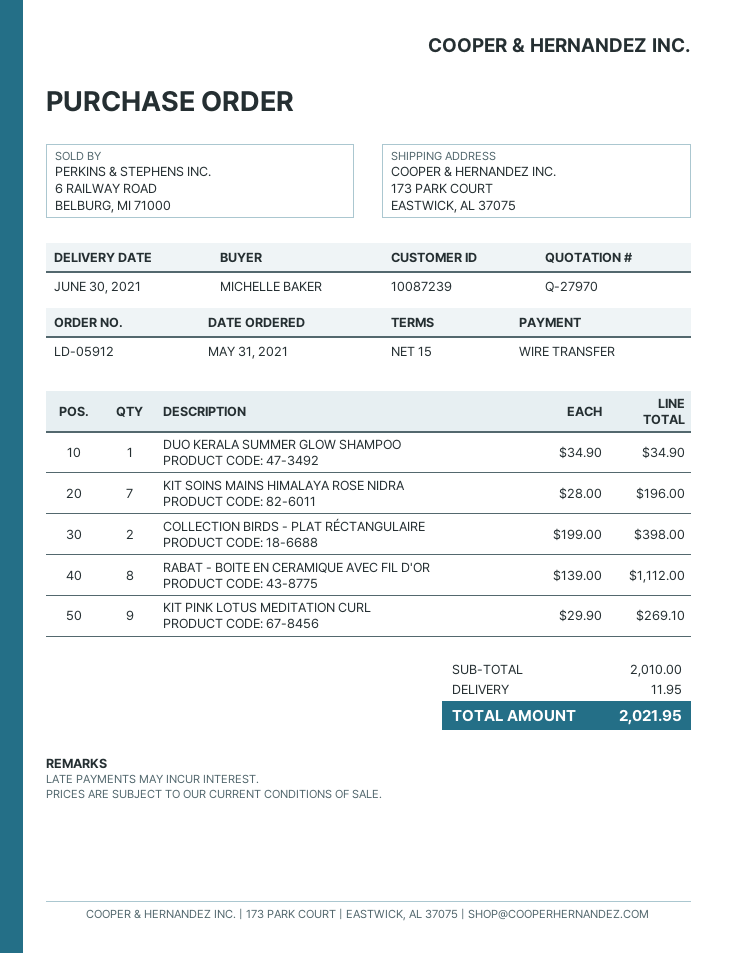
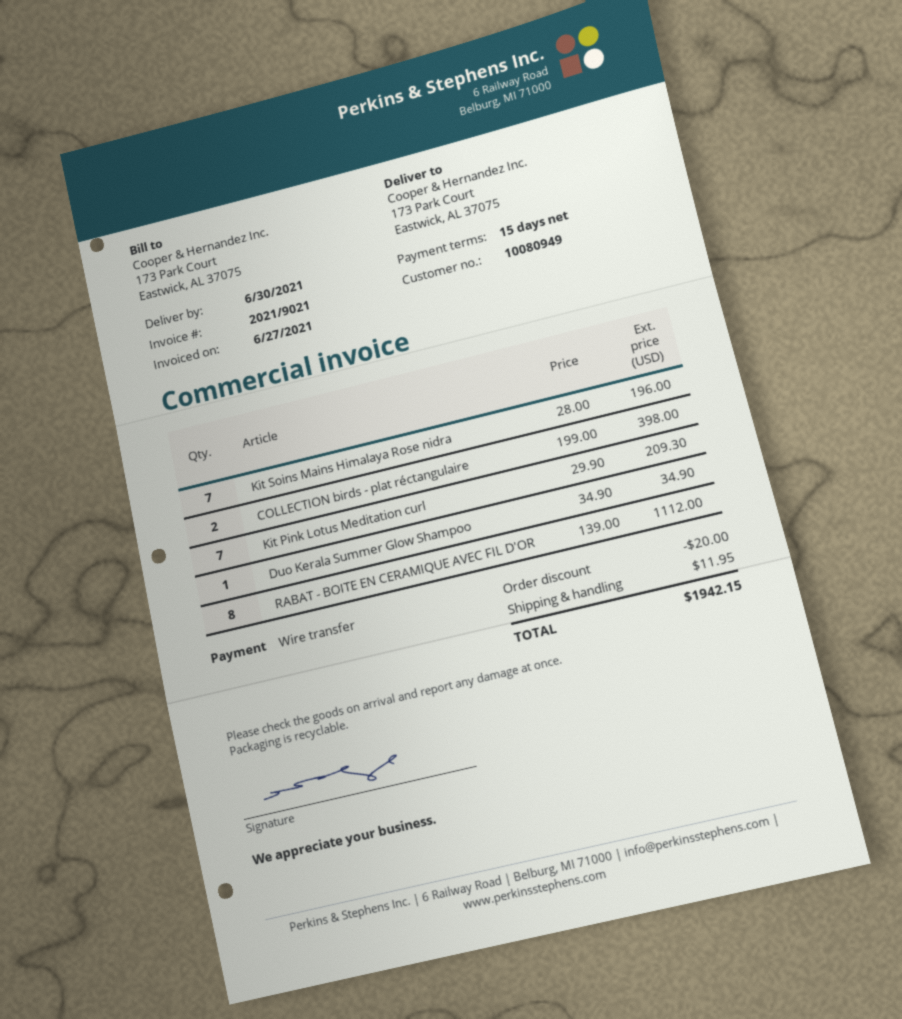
customer number: 10087239 -> 10080949
KIT PINK LOTUS MEDITATION CURL: 9 x 29.90 = 269.10 -> 7 x 29.90 = 209.30
discount: none -> 20.00
total: 2021.95 -> 1942.15

